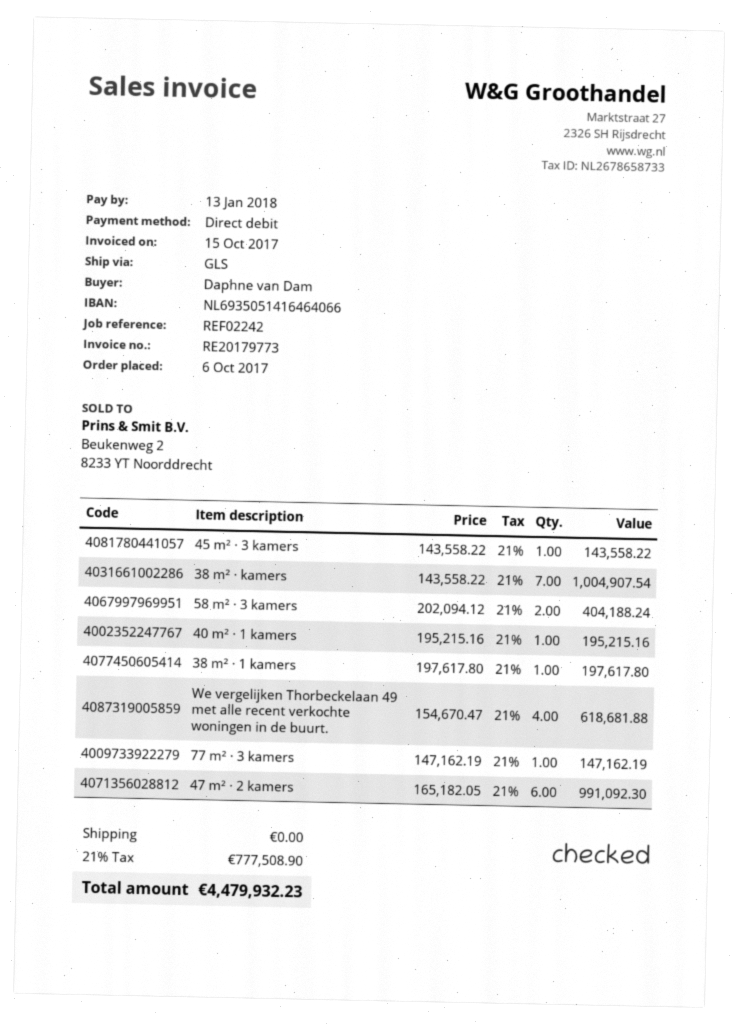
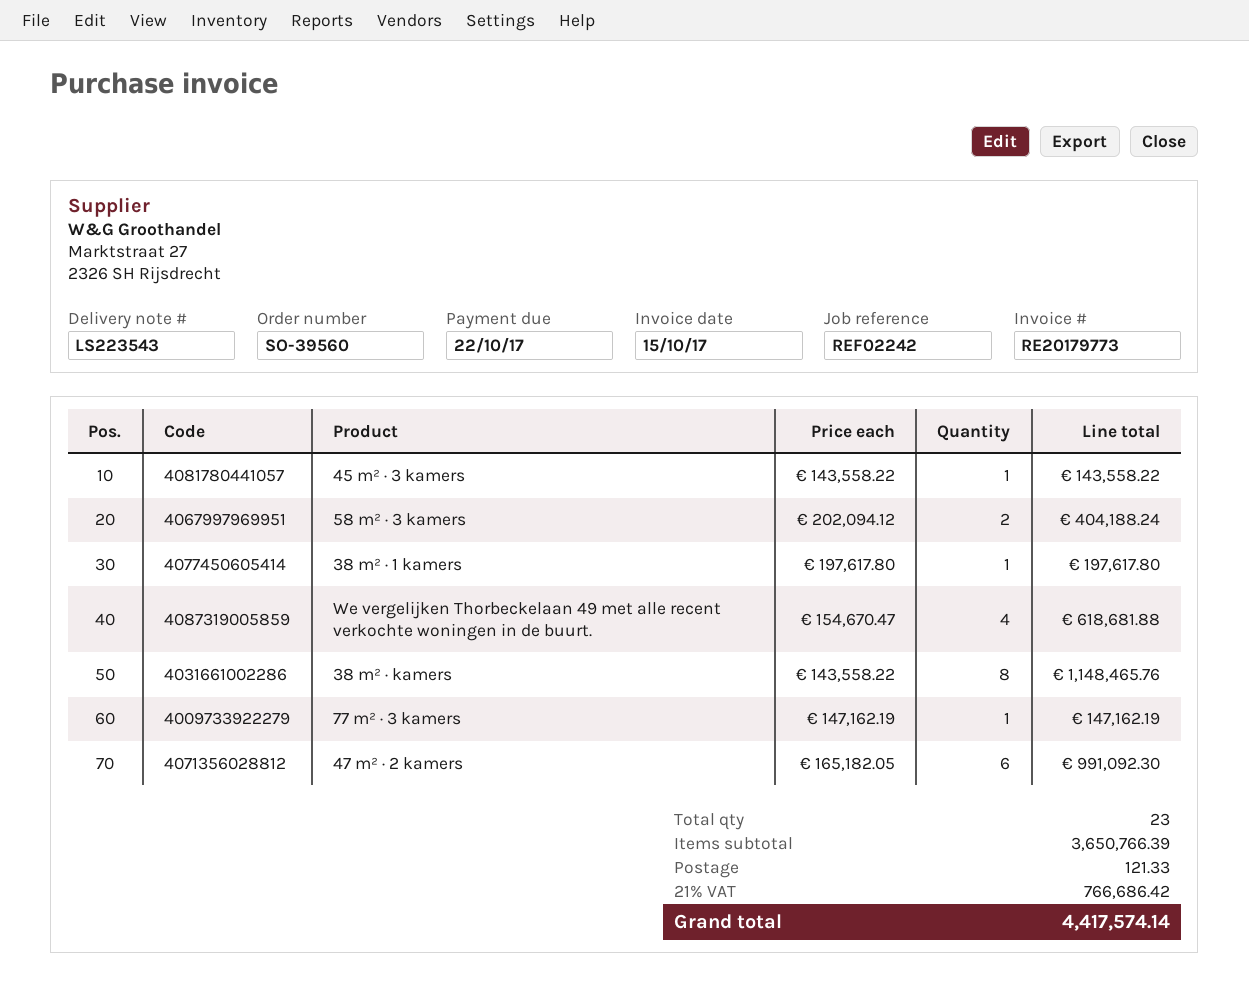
due date: 2018-01-13 -> 2017-10-22
38 m² · kamers: 7 x 143558.22 = 1004907.54 -> 8 x 143558.22 = 1148465.76
40 m² · 1 kamers: 1 x 195215.16 = 195215.16 -> none
shipping: 0.00 -> 121.33
tax: 21% = 777508.90 -> 21% = 766686.42
total: 4479932.23 -> 4417574.14

